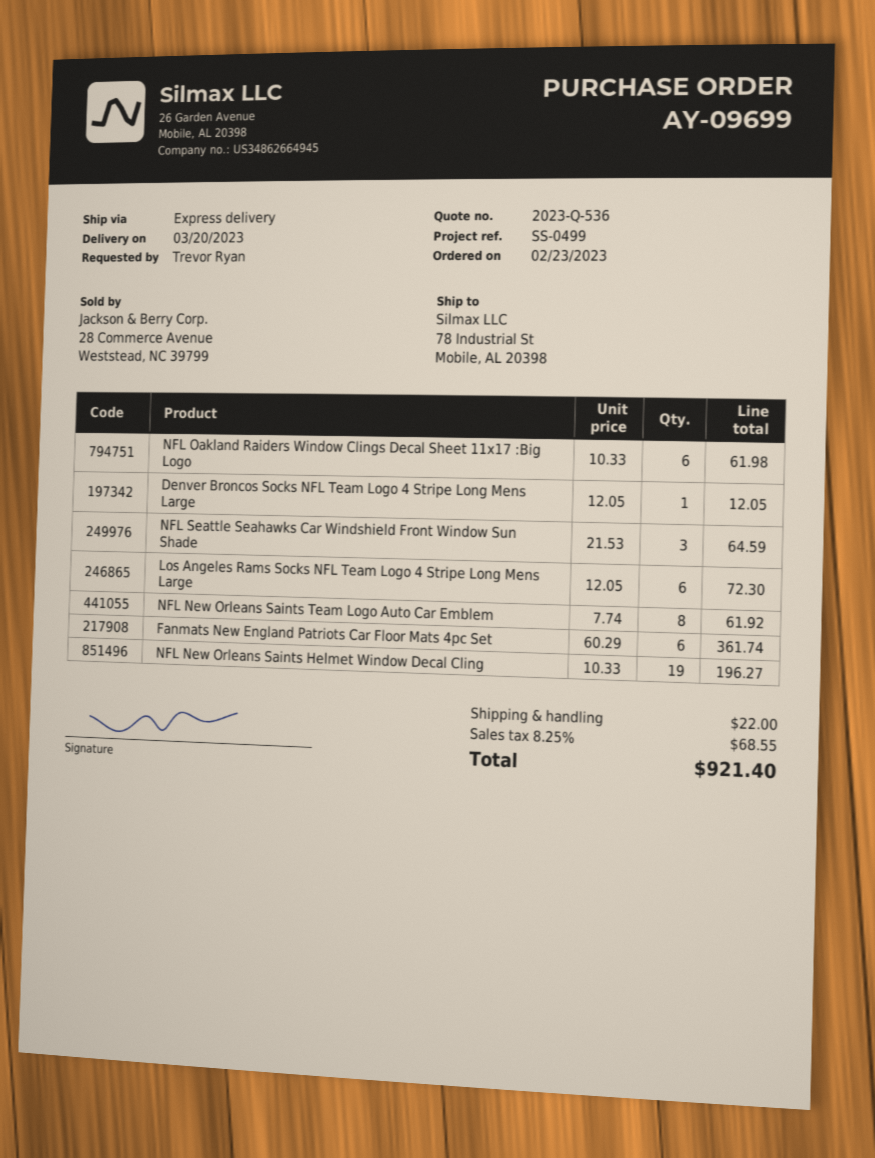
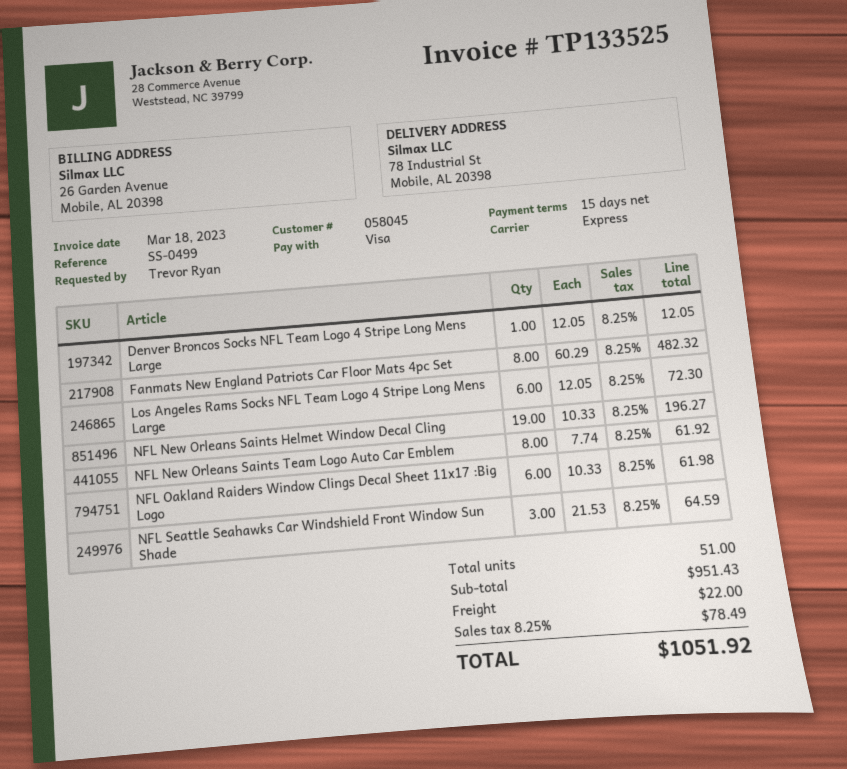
Fanmats New England Patriots Car Floor Mats 4pc Set: 6 x 60.29 = 361.74 -> 8 x 60.29 = 482.32
tax: 8.25% = 68.55 -> 8.25% = 78.49
total: 921.40 -> 1051.92

